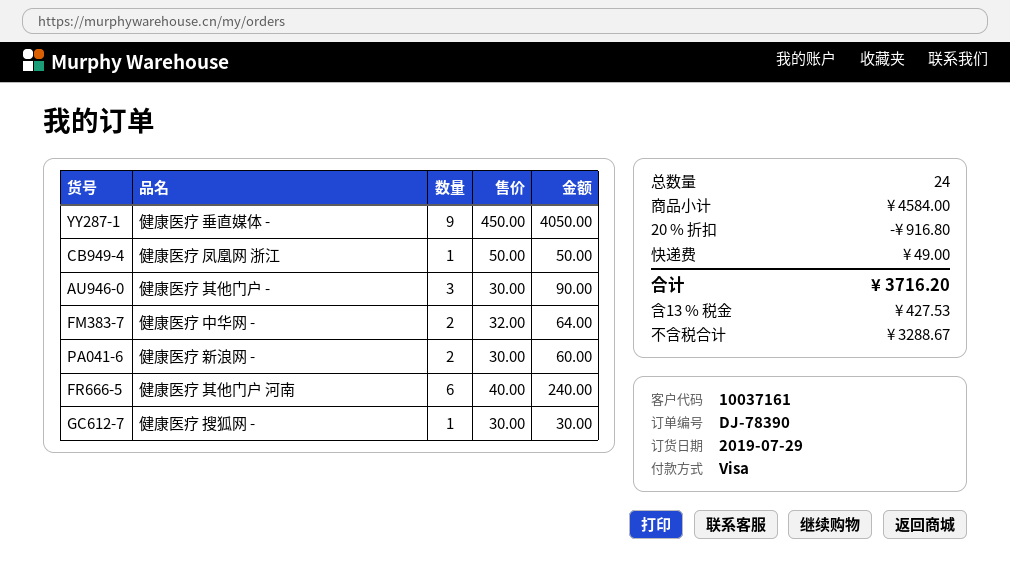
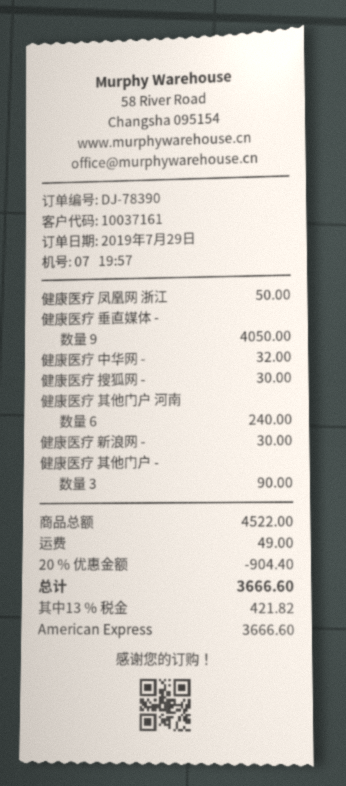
payment method: Visa -> American Express
健康医疗 中华网 -: 2 for 64.00 -> 1 for 32.00
健康医疗 新浪网 -: 2 for 60.00 -> 1 for 30.00
subtotal: 4584.00 -> 4522.00
discount: 20% = 916.80 -> 20% = 904.40
tax: 13% = 427.53 -> 13% = 421.82
total: 3716.20 -> 3666.60

